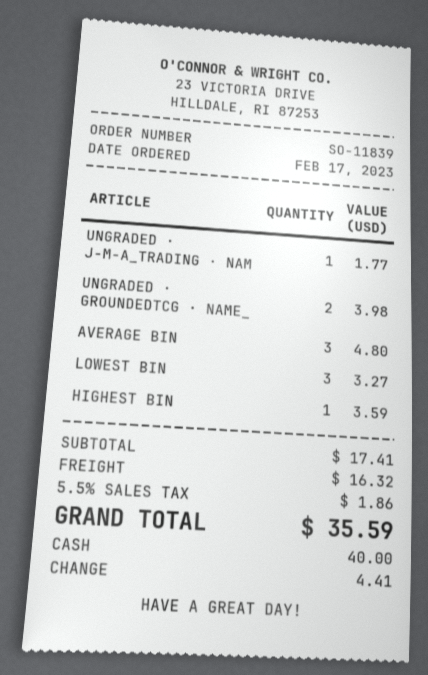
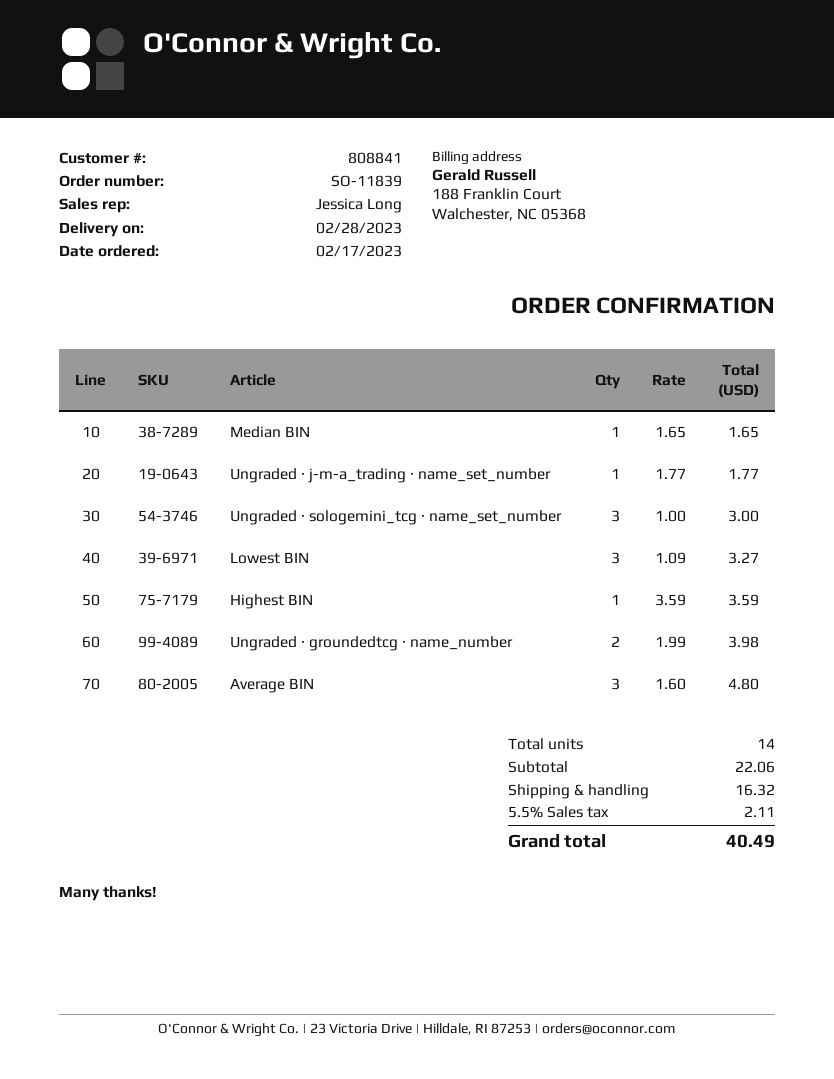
Median BIN: none -> 1 for 1.65
Ungraded · sologemini_tcg · name_set_number: none -> 3 for 3.00
subtotal: 17.41 -> 22.06
tax: 5.5% = 1.86 -> 5.5% = 2.11
total: 35.59 -> 40.49

